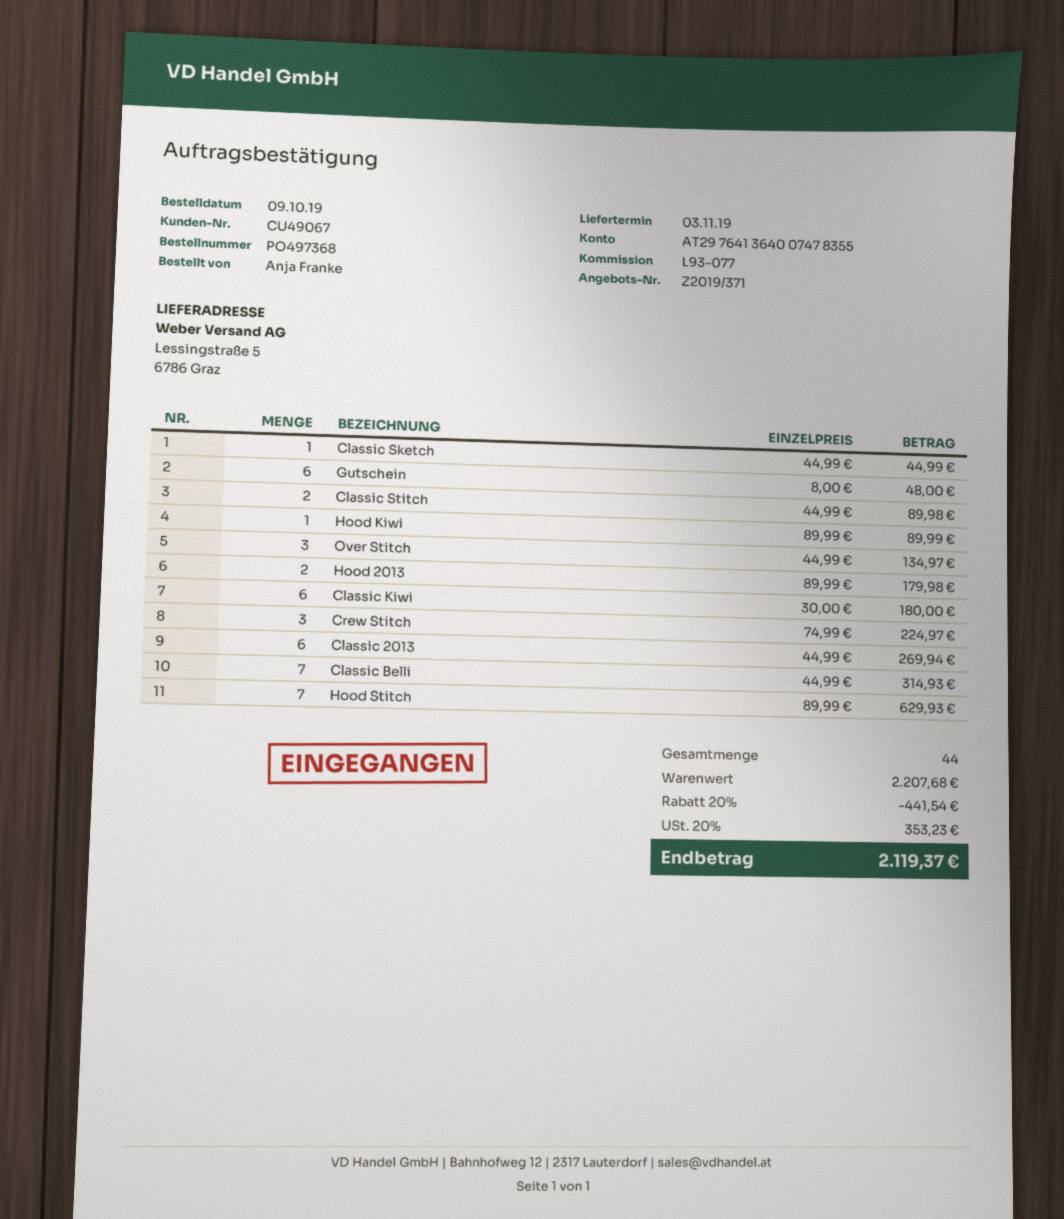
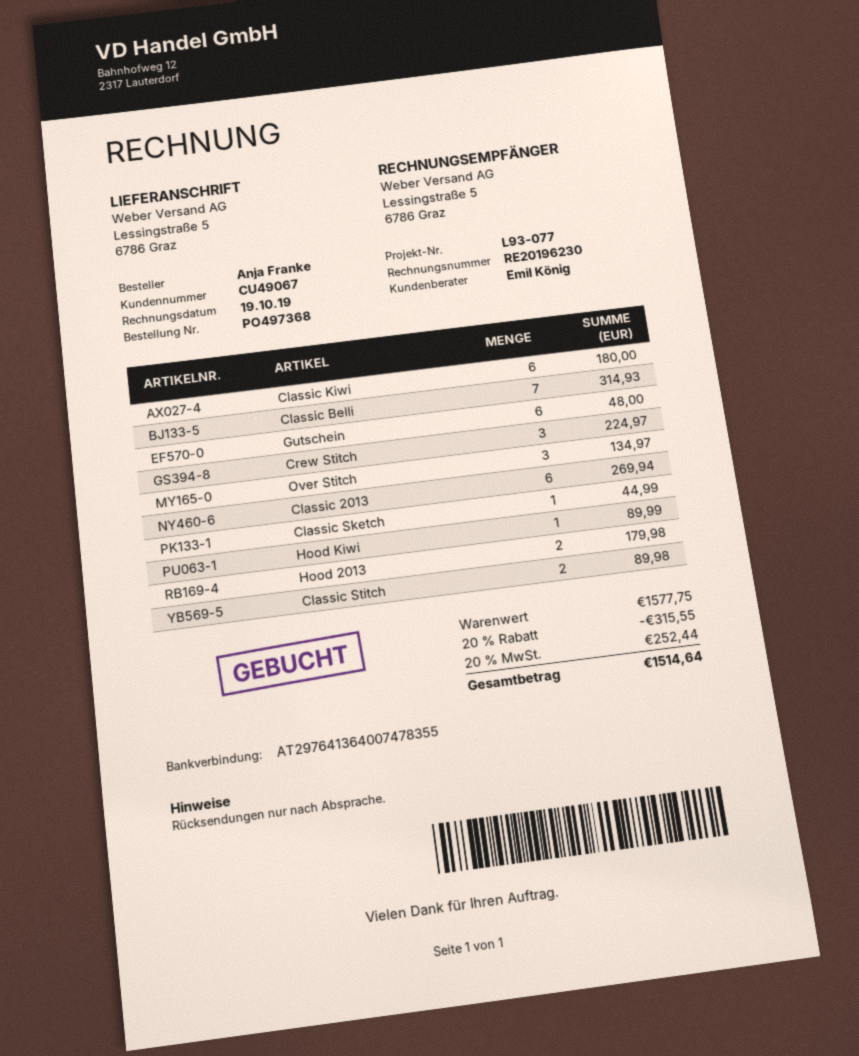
Hood Stitch: 7 for 629.93 -> none
subtotal: 2207.68 -> 1577.75
discount: 20% = 441.54 -> 20% = 315.55
tax: 20% = 353.23 -> 20% = 252.44
total: 2119.37 -> 1514.64

